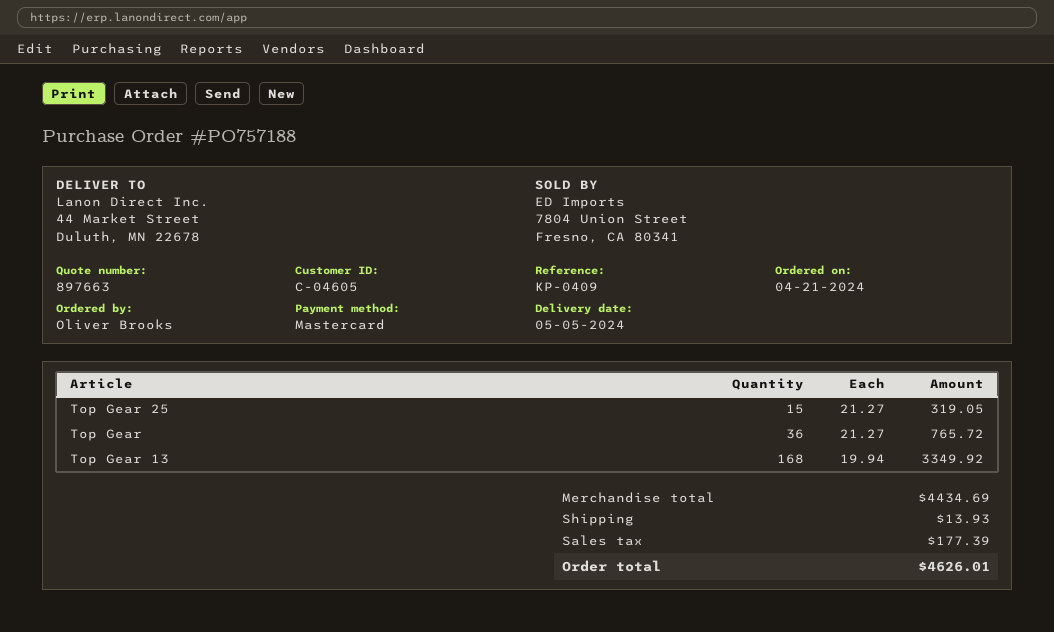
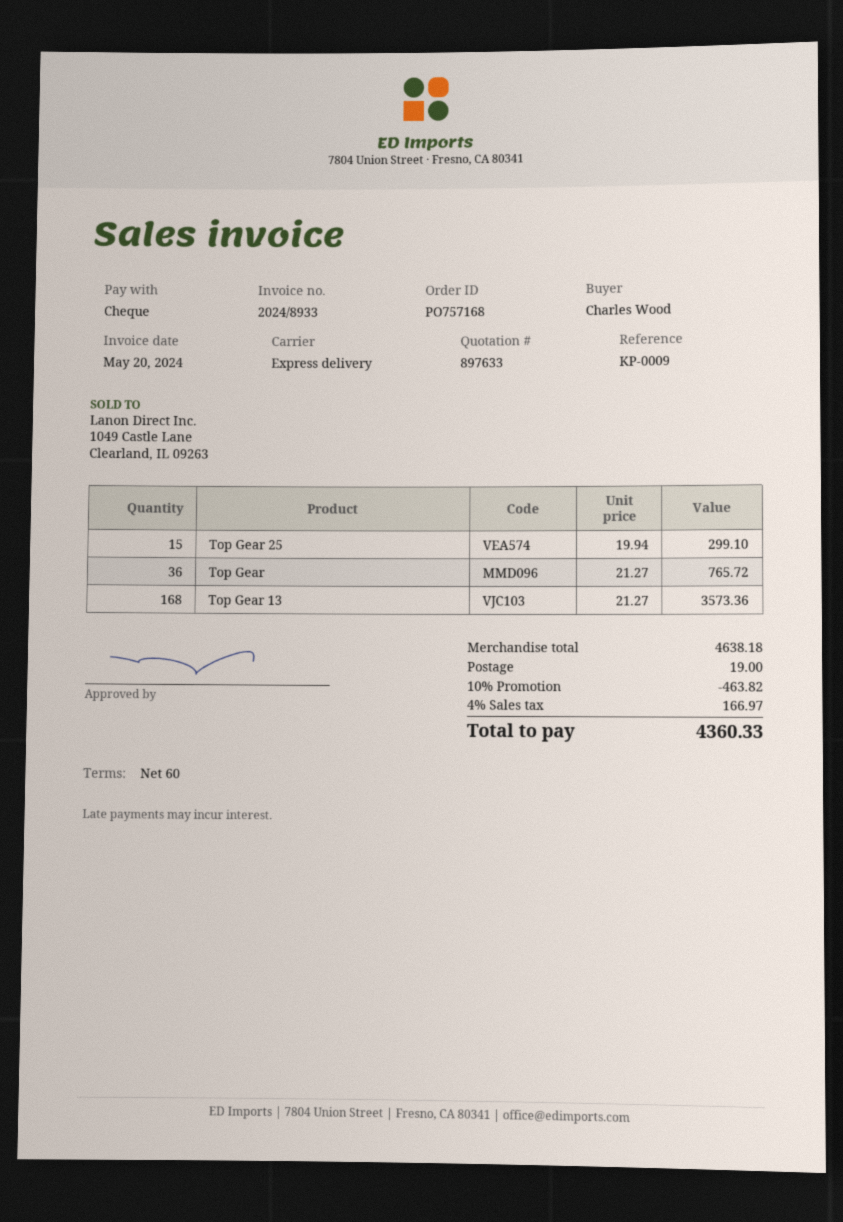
quote number: 897663 -> 897633
order number: PO757188 -> PO757168
reference: KP-0409 -> KP-0009
ordered by: Oliver Brooks -> Charles Wood
payment method: Mastercard -> cheque
Top Gear 25: 15 x 21.27 = 319.05 -> 15 x 19.94 = 299.10
Top Gear 13: 168 x 19.94 = 3349.92 -> 168 x 21.27 = 3573.36
subtotal: 4434.69 -> 4638.18
discount: none -> 10% = 463.82
shipping: 13.93 -> 19.00
tax: 177.39 -> 166.97
total: 4626.01 -> 4360.33

